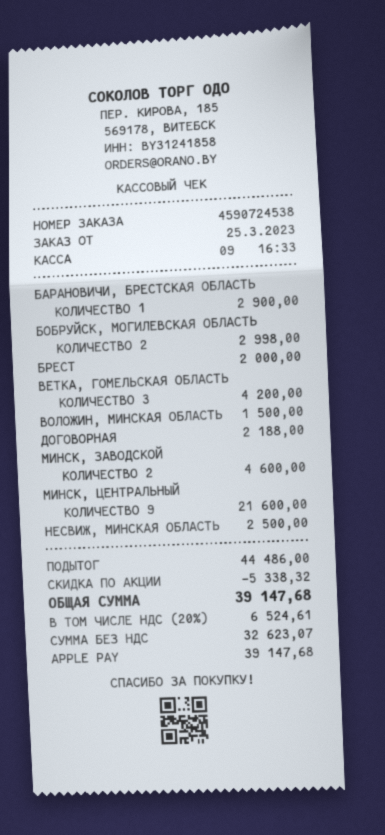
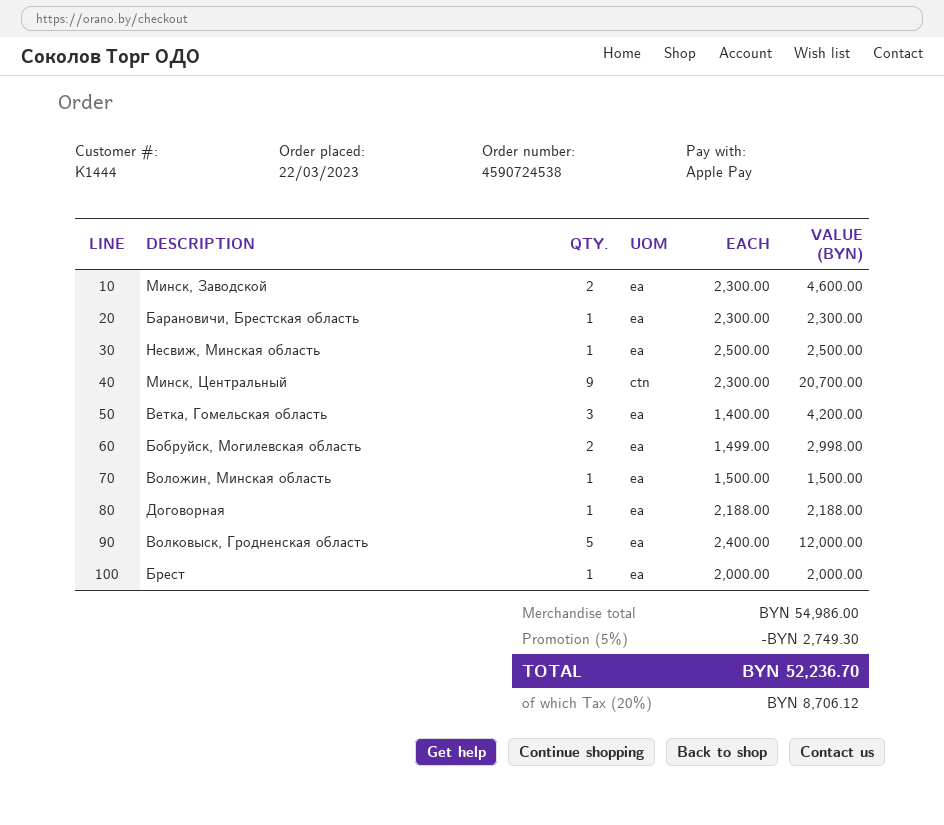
order date: 2023-03-25 -> 2023-03-22
БАРАНОВИЧИ, БРЕСТСКАЯ ОБЛАСТЬ: 1 for 2900.00 -> 1 for 2300.00
МИНСК, ЦЕНТРАЛЬНЫЙ: 9 for 21600.00 -> 9 for 20700.00
Волковыск, Гродненская область: none -> 5 for 12000.00
subtotal: 44486.00 -> 54986.00
discount: 5338.32 -> 2749.30
tax: 20% = 6524.61 -> 20% = 8706.12
total: 39147.68 -> 52236.70

